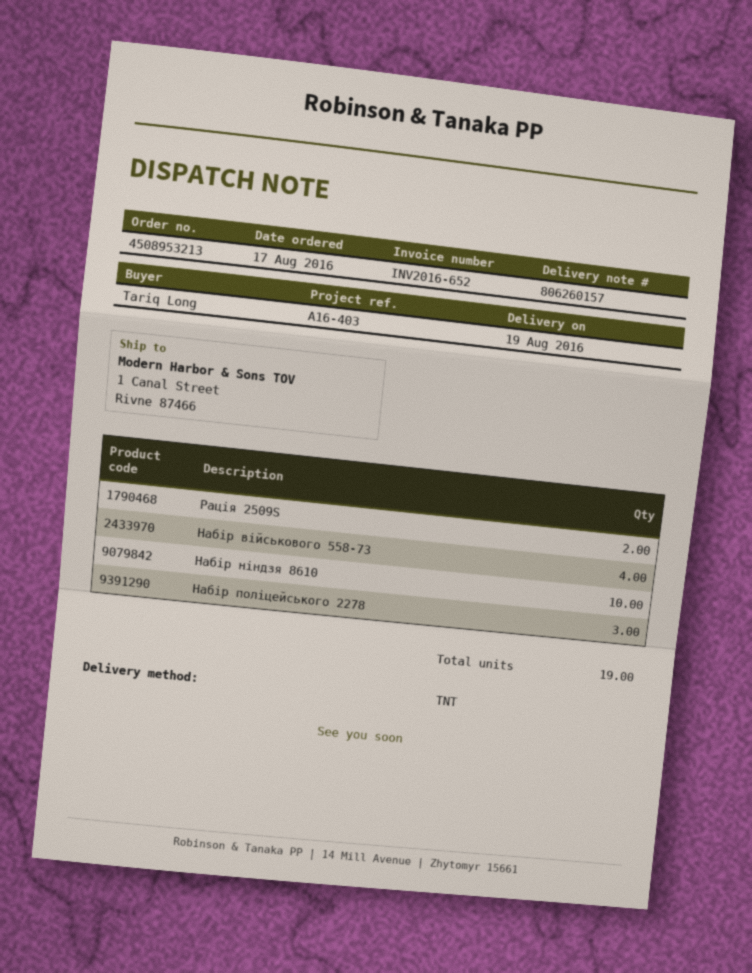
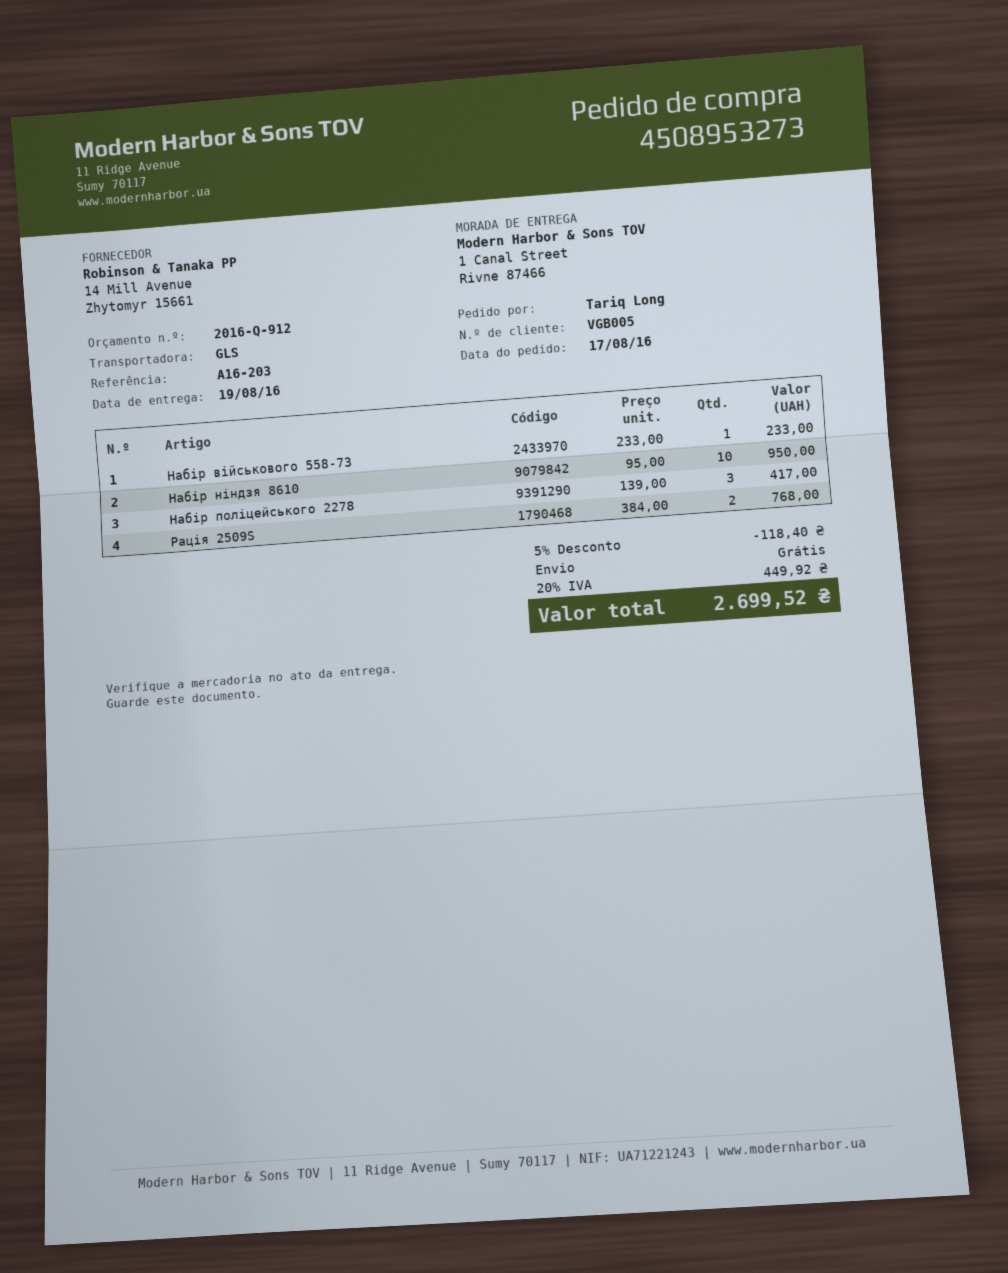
order number: 4508953213 -> 4508953273
reference: A16-403 -> A16-203
shipping method: TNT -> GLS
Набір військового 558-73: 4 -> 1

